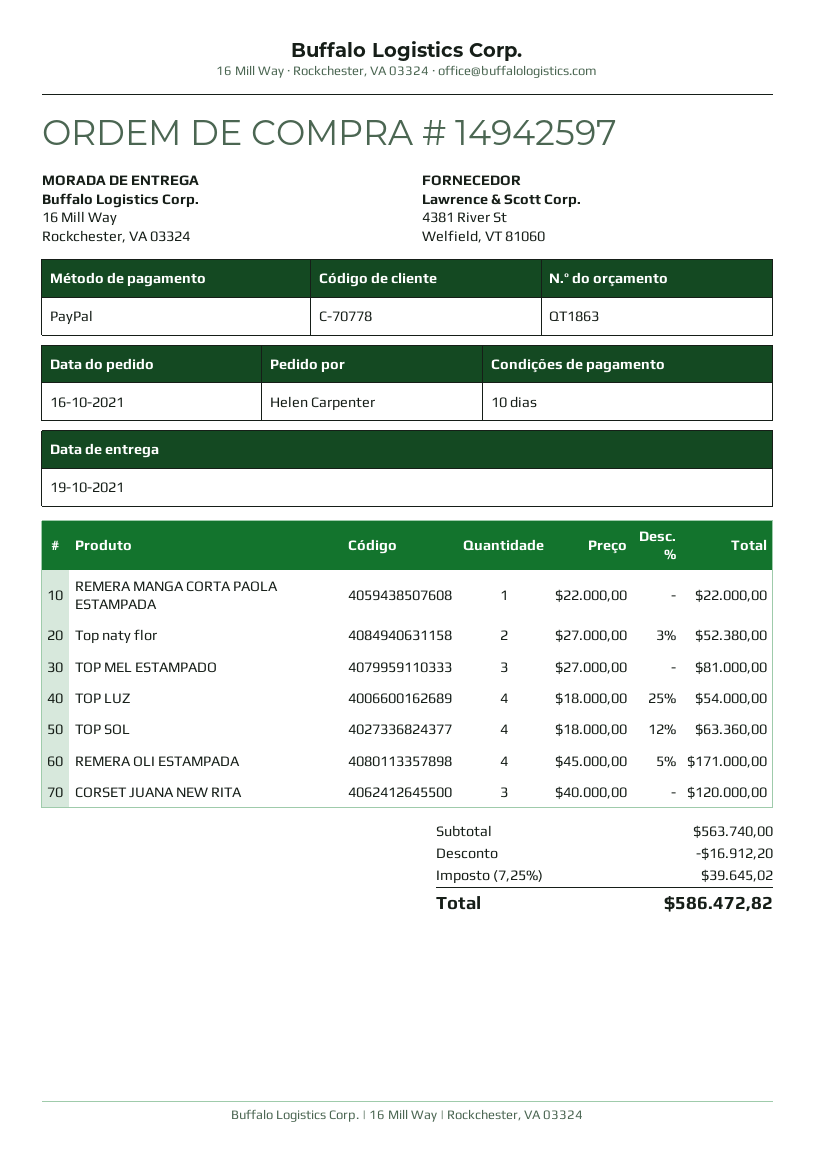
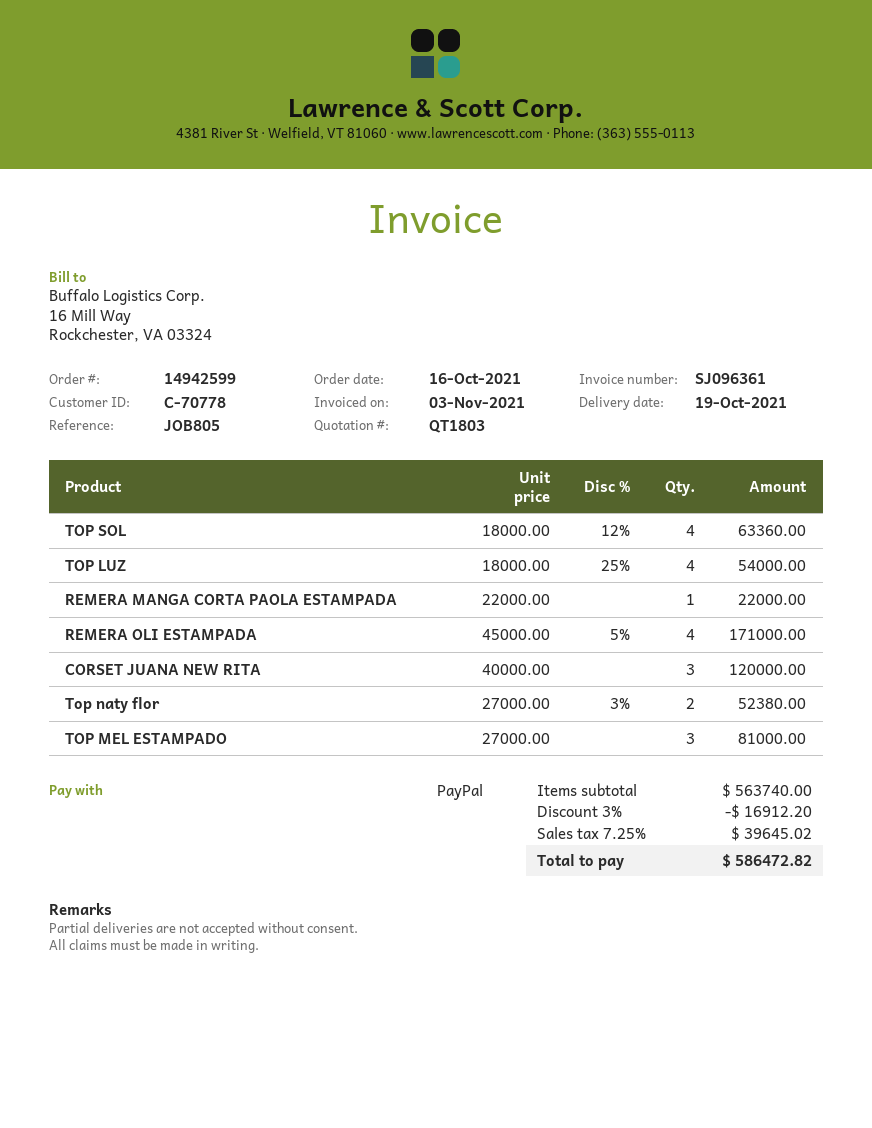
quote number: QT1863 -> QT1803
order number: 14942597 -> 14942599

